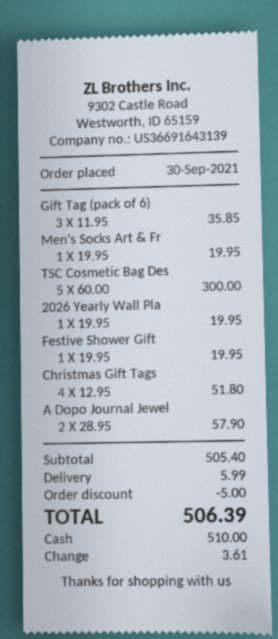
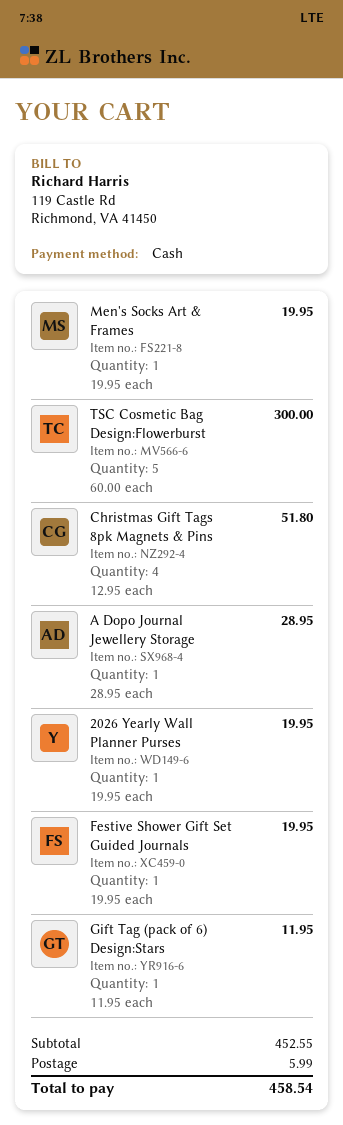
Gift Tag (pack of 6): 3 x 11.95 = 35.85 -> 1 x 11.95 = 11.95
A Dopo Journal Jewel: 2 x 28.95 = 57.90 -> 1 x 28.95 = 28.95
subtotal: 505.40 -> 452.55
discount: 5.00 -> none
total: 506.39 -> 458.54

